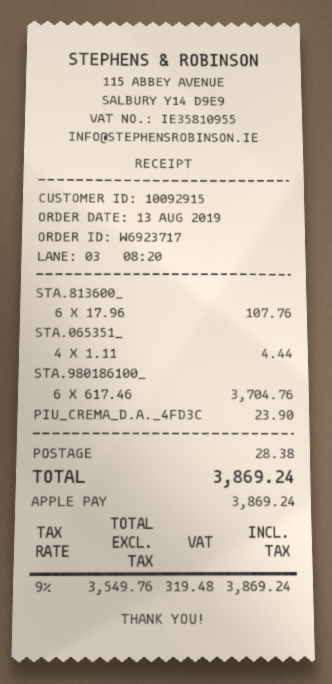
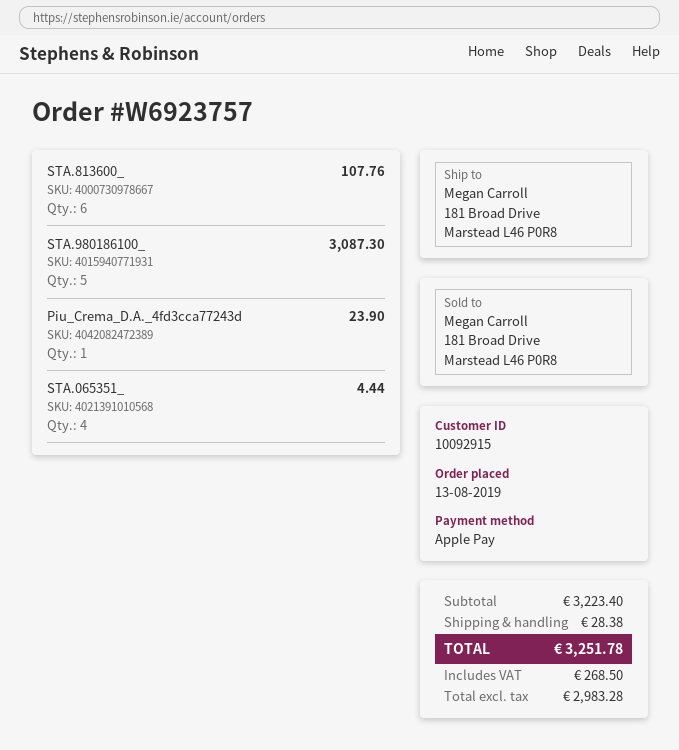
order number: W6923717 -> W6923757
STA.980186100_: 6 for 3704.76 -> 5 for 3087.30
net: 3549.76 -> 2983.28
tax: 319.48 -> 268.50
total: 3869.24 -> 3251.78

